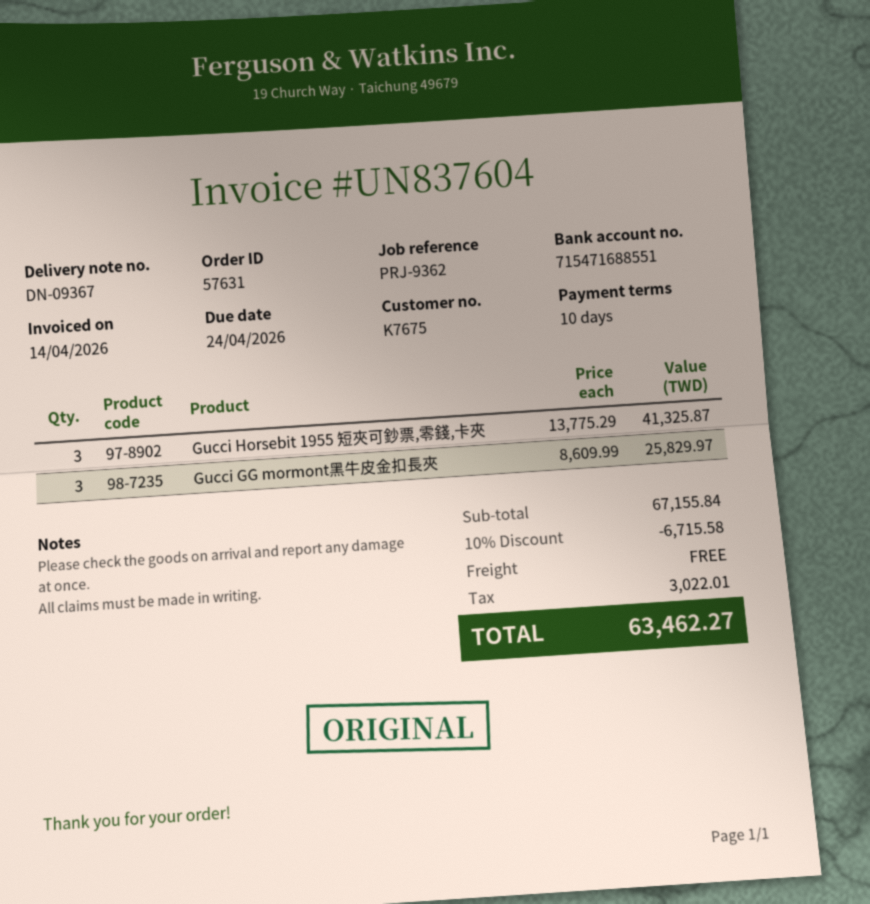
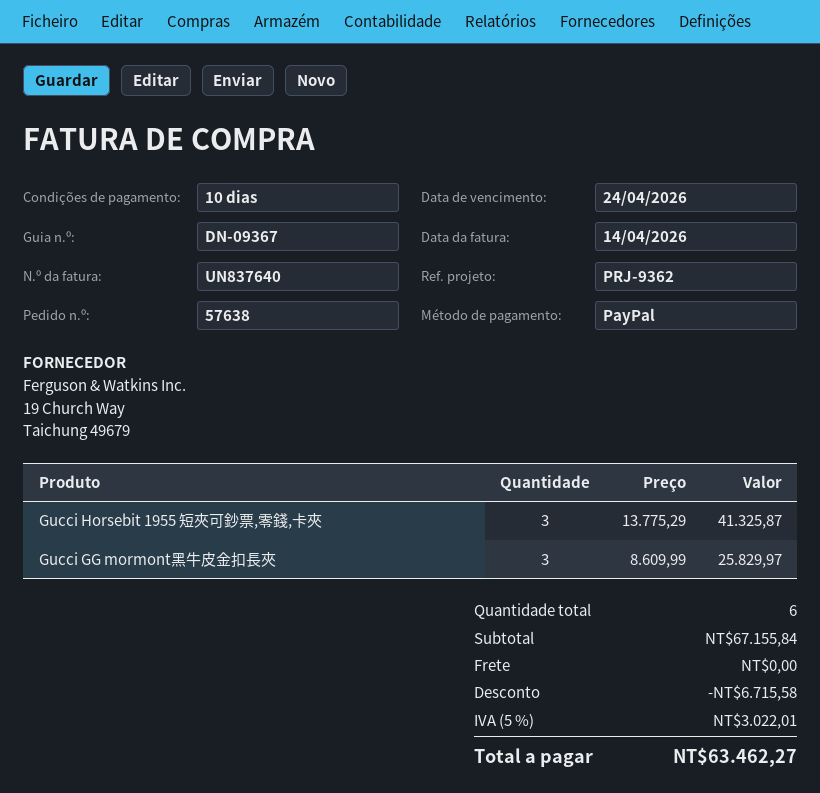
order number: 57631 -> 57638
invoice number: UN837604 -> UN837640

